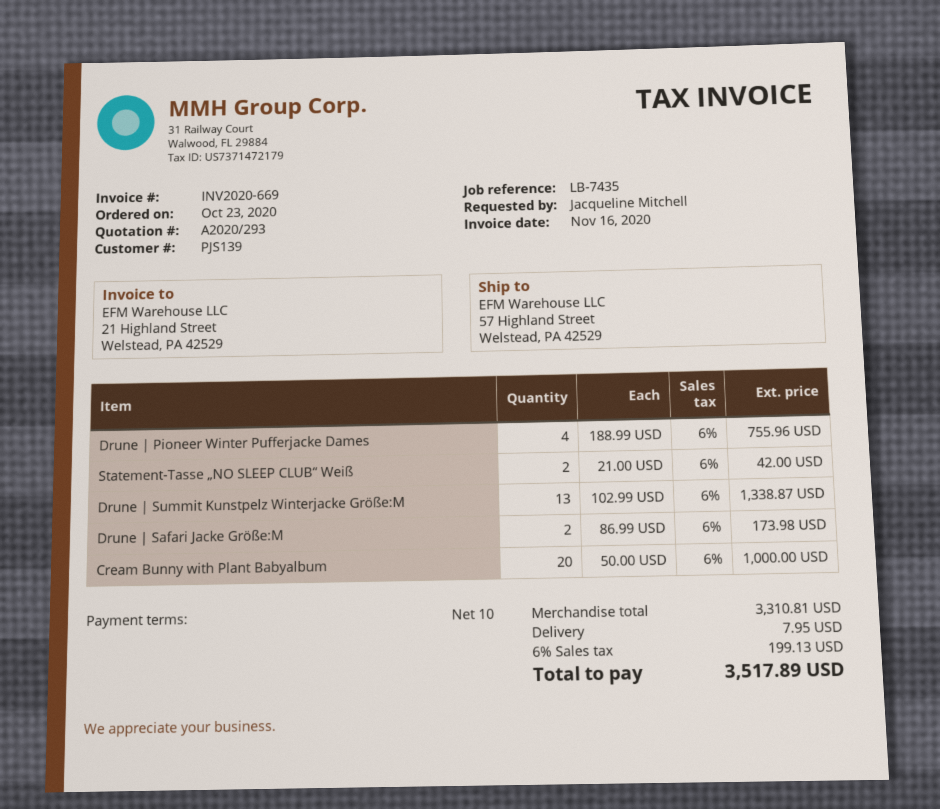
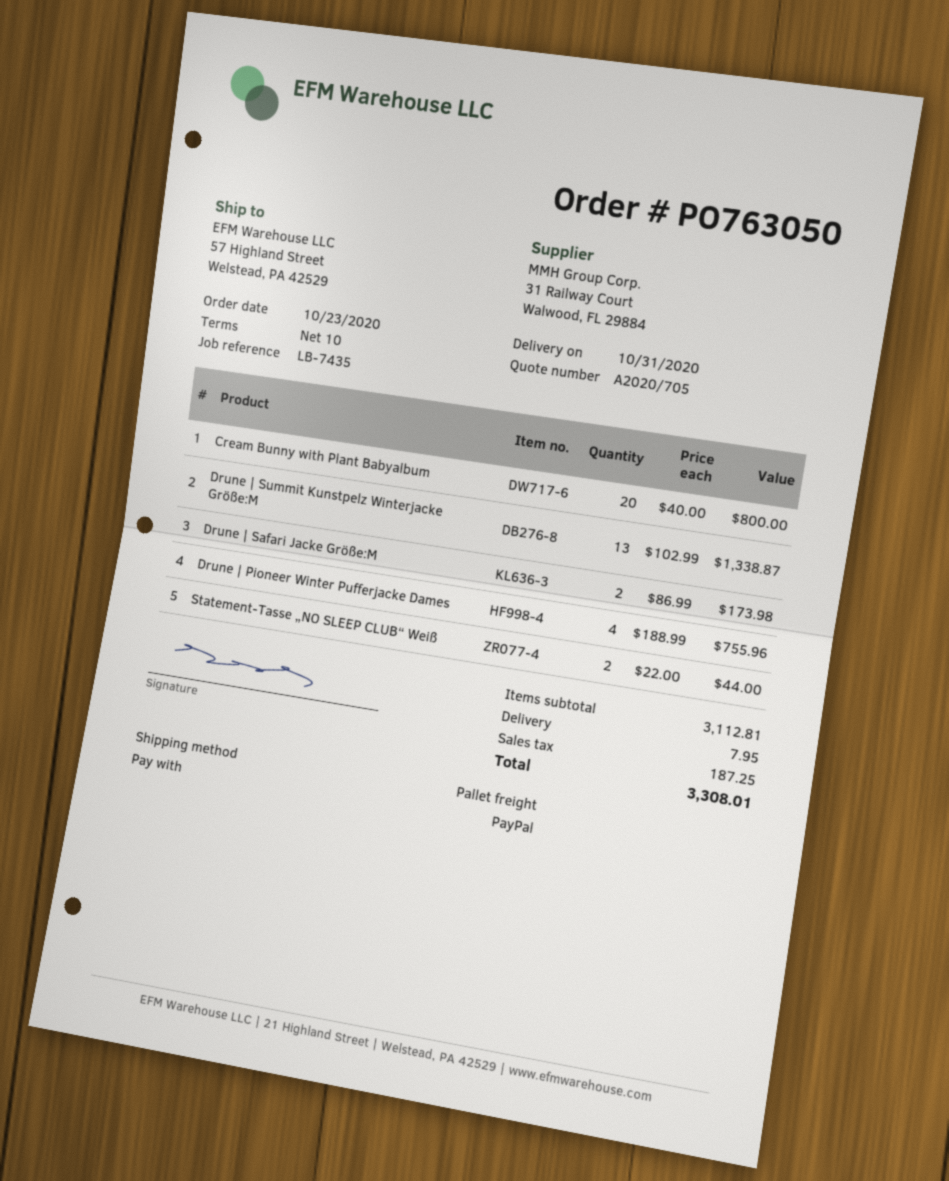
quote number: A2020/293 -> A2020/705
Statement-Tasse „NO SLEEP CLUB“ Weiß: 2 x 21.00 = 42.00 -> 2 x 22.00 = 44.00
Cream Bunny with Plant Babyalbum: 20 x 50.00 = 1000.00 -> 20 x 40.00 = 800.00
subtotal: 3310.81 -> 3112.81
tax: 199.13 -> 187.25
total: 3517.89 -> 3308.01

